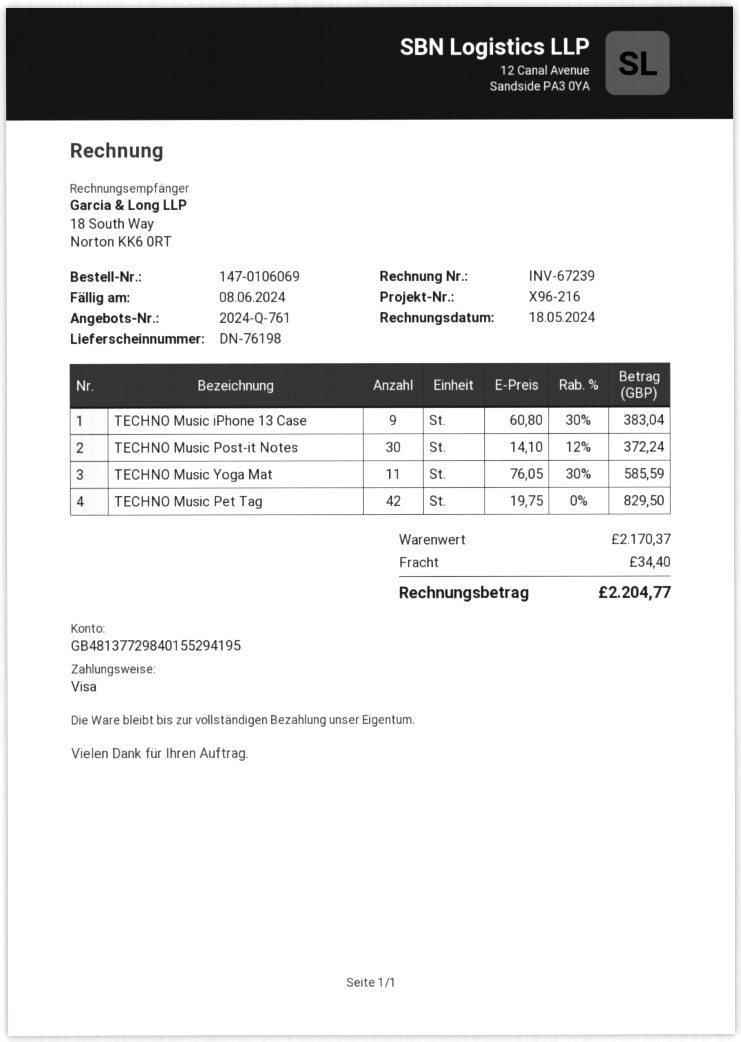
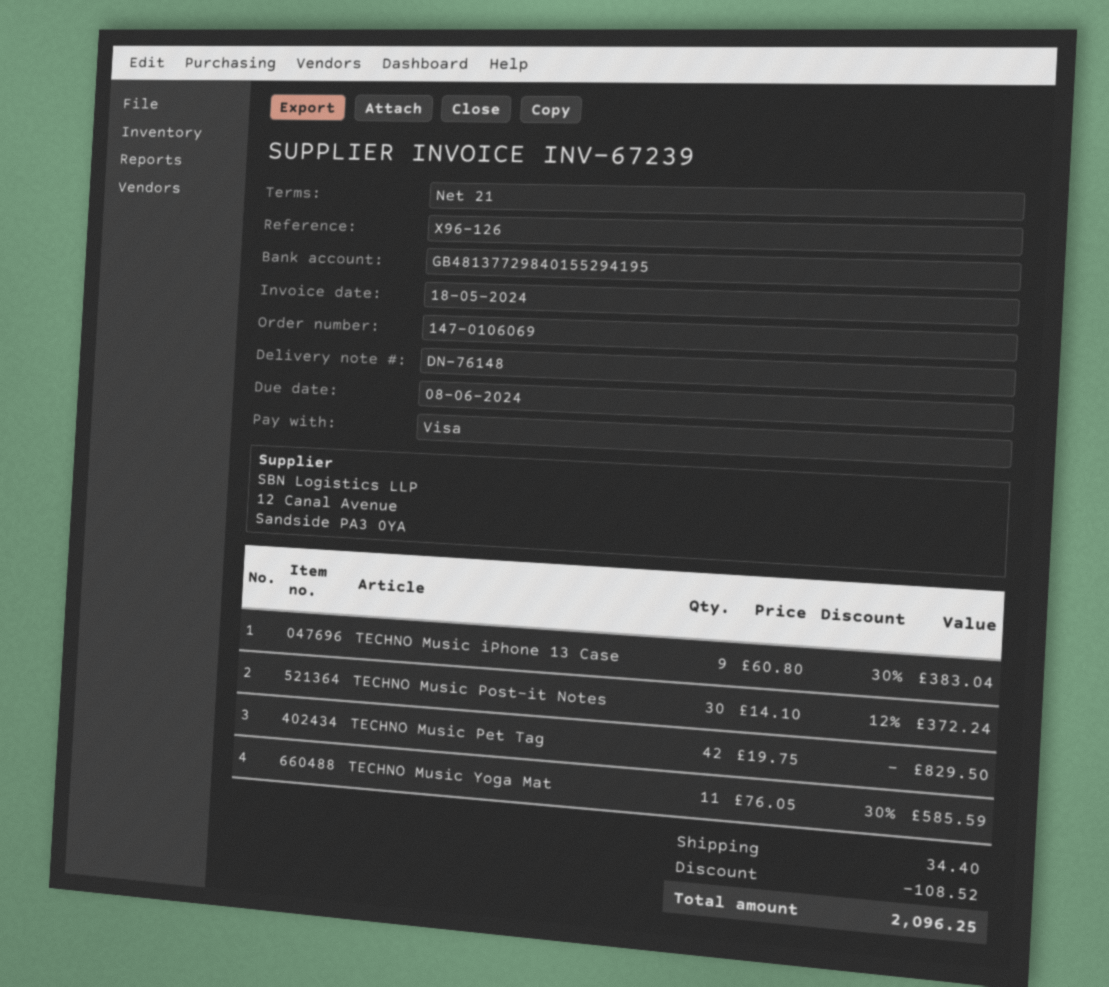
delivery note number: DN-76198 -> DN-76148
reference: X96-216 -> X96-126
discount: none -> 108.52
total: 2204.77 -> 2096.25

